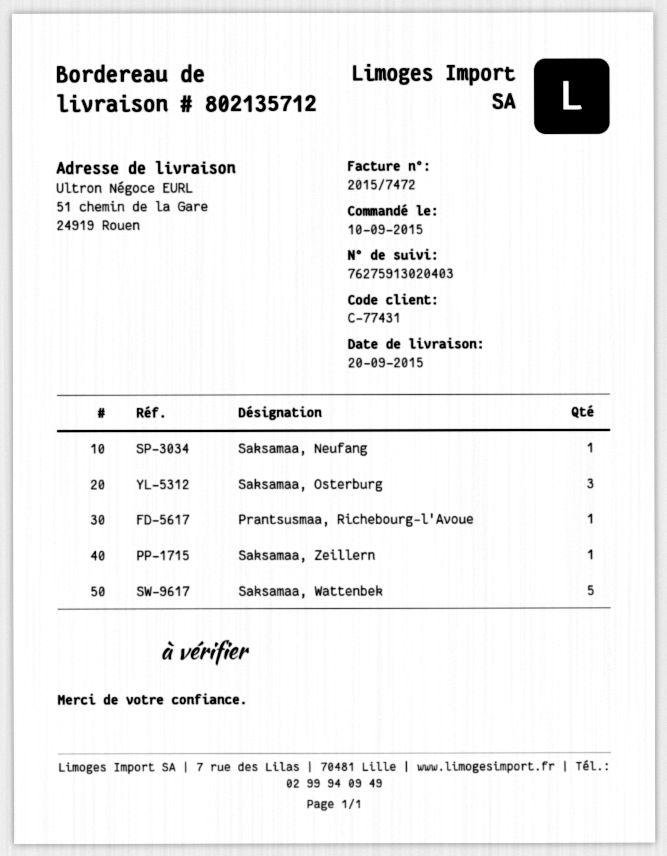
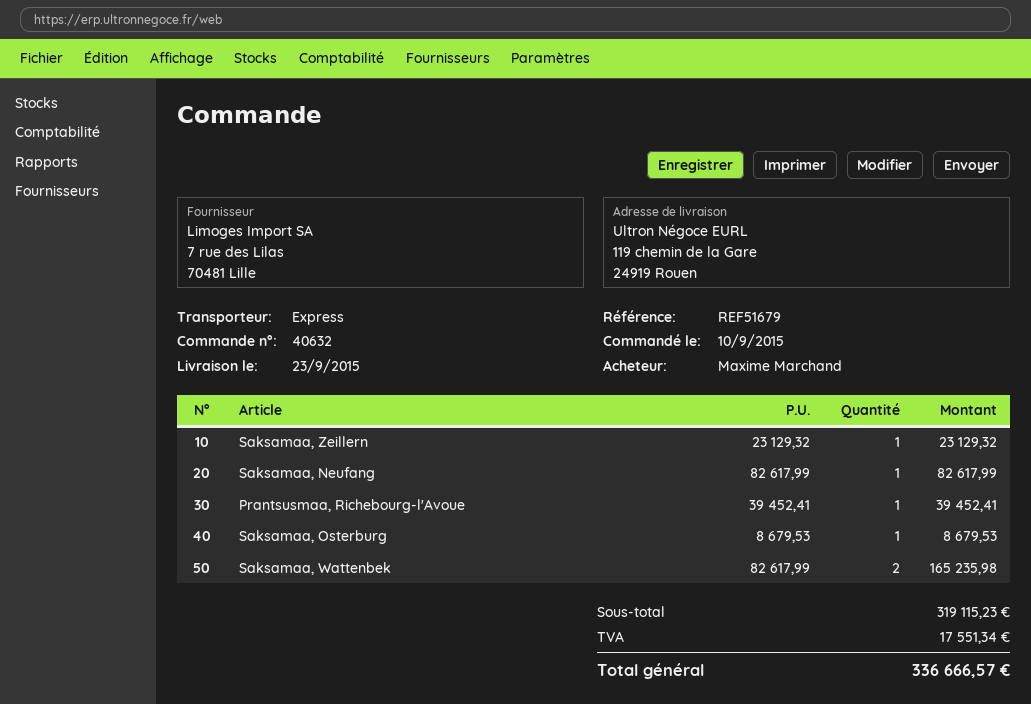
delivery date: 2015-09-20 -> 2015-09-23
ship to: 51 chemin de la Gare, 24919 Rouen -> 119 chemin de la Gare, 24919 Rouen
Saksamaa, Osterburg: 3 -> 1
Saksamaa, Wattenbek: 5 -> 2

